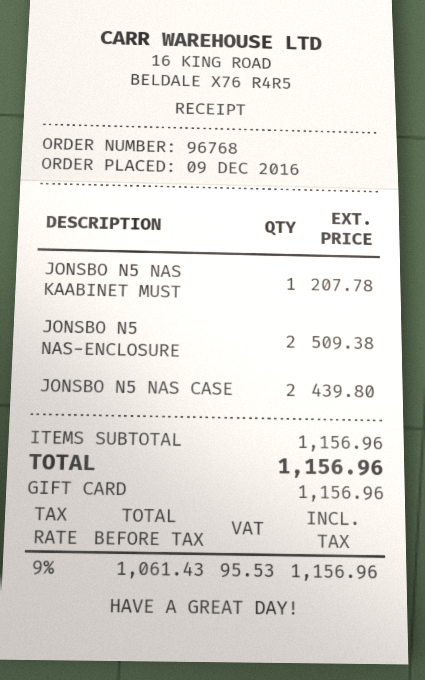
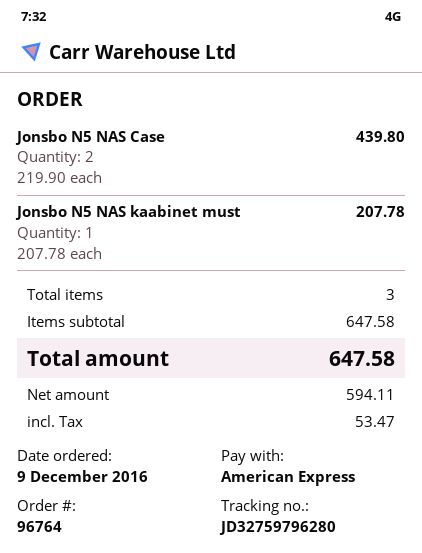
order number: 96768 -> 96764
payment method: gift card -> American Express
JONSBO N5 NAS-ENCLOSURE: 2 for 509.38 -> none
subtotal: 1156.96 -> 647.58
net: 1061.43 -> 594.11
tax: 95.53 -> 53.47
total: 1156.96 -> 647.58

